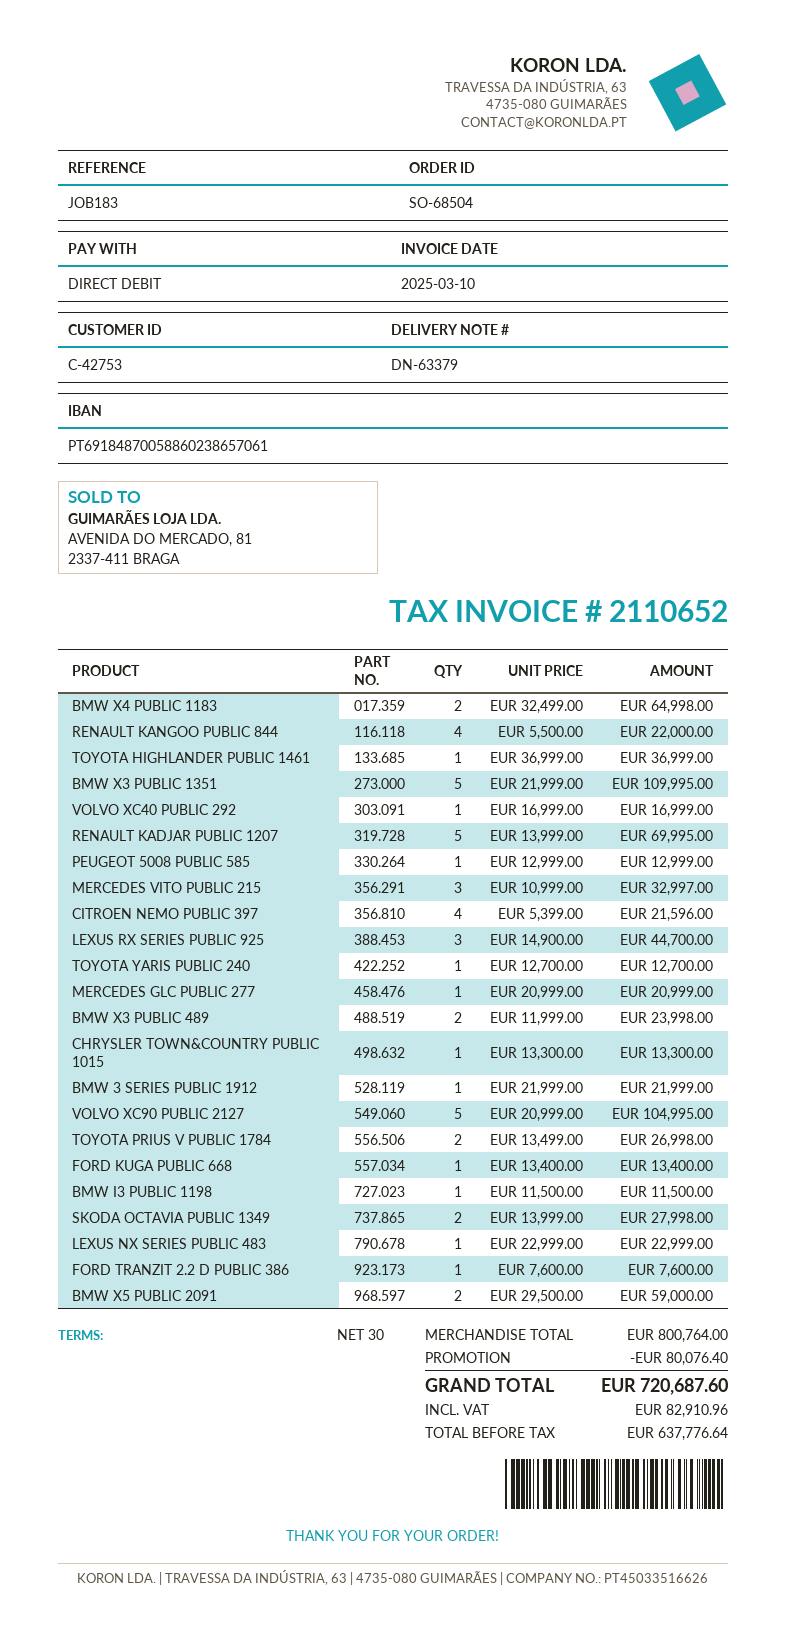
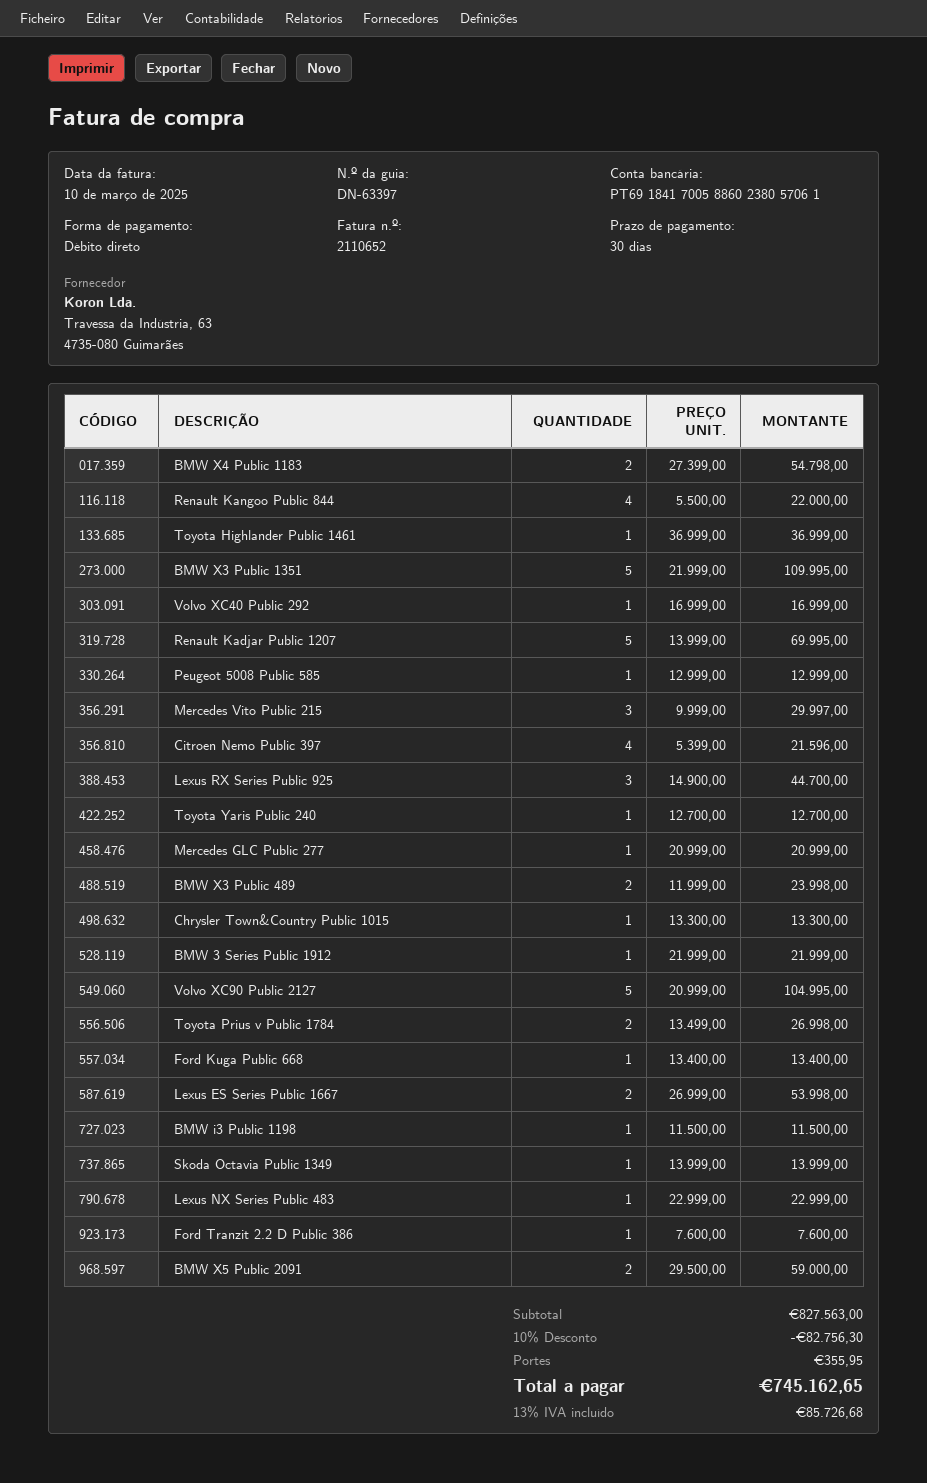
delivery note number: DN-63379 -> DN-63397
bank account: PT69184870058860238657061 -> PT69184170058860238057061
BMW X4 PUBLIC 1183: 2 x 32499.00 = 64998.00 -> 2 x 27399.00 = 54798.00
MERCEDES VITO PUBLIC 215: 3 x 10999.00 = 32997.00 -> 3 x 9999.00 = 29997.00
SKODA OCTAVIA PUBLIC 1349: 2 x 13999.00 = 27998.00 -> 1 x 13999.00 = 13999.00
Lexus ES Series Public 1667: none -> 2 x 26999.00 = 53998.00
subtotal: 800764.00 -> 827563.00
discount: 80076.40 -> 82756.30
shipping: none -> 355.95
tax: 82910.96 -> 85726.68
total: 720687.60 -> 745162.65

